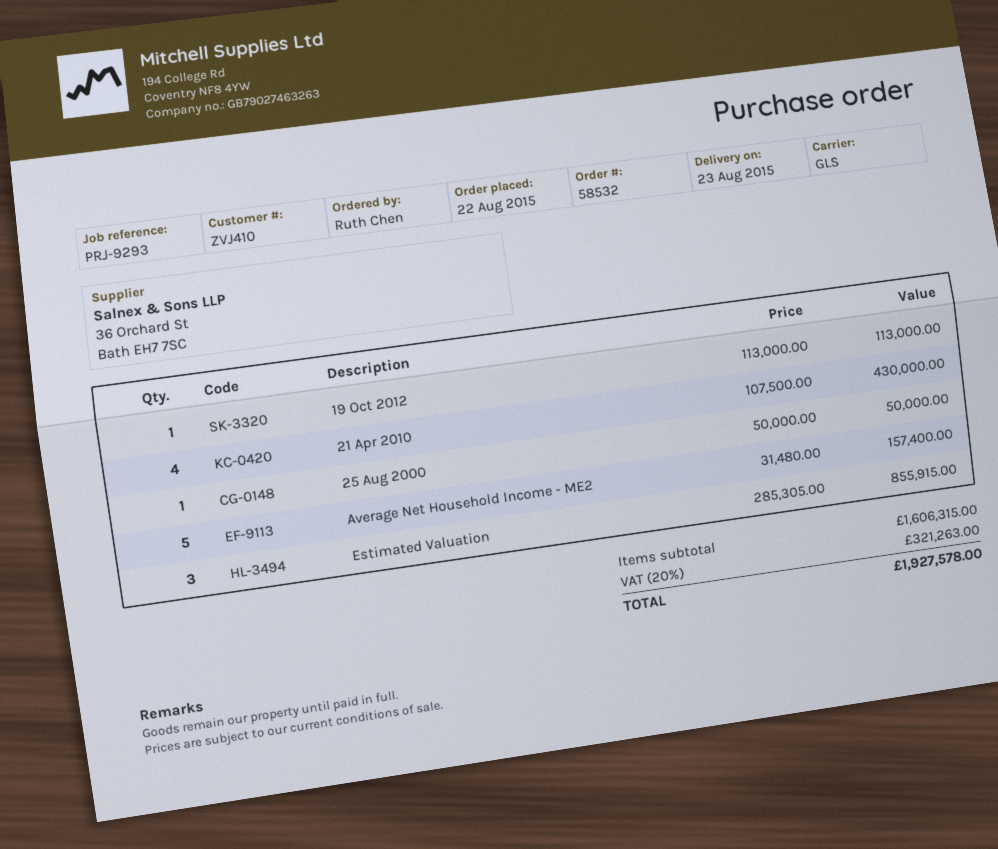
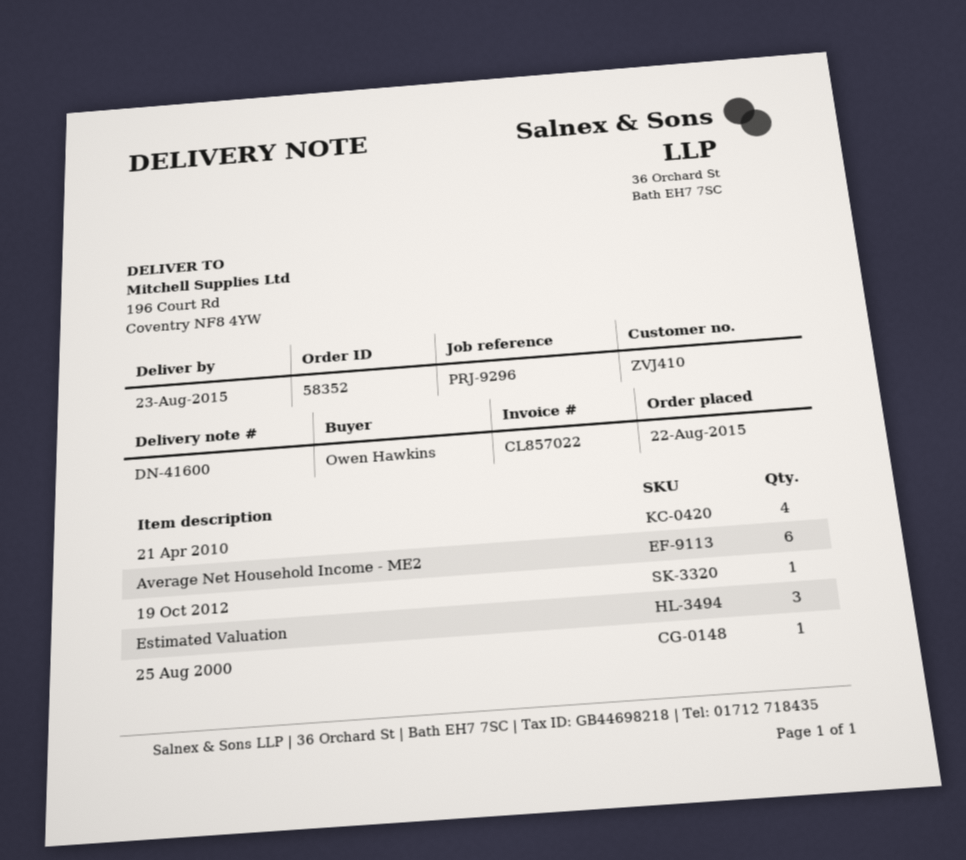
order number: 58532 -> 58352
reference: PRJ-9293 -> PRJ-9296
ordered by: Ruth Chen -> Owen Hawkins
Average Net Household Income - ME2: 5 -> 6

